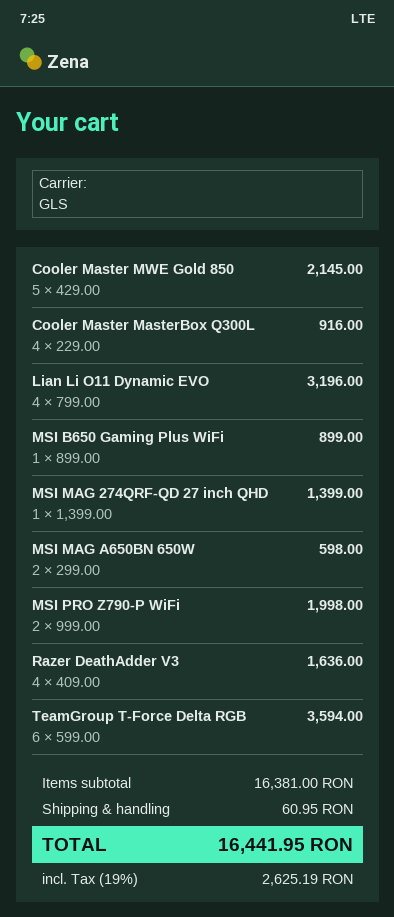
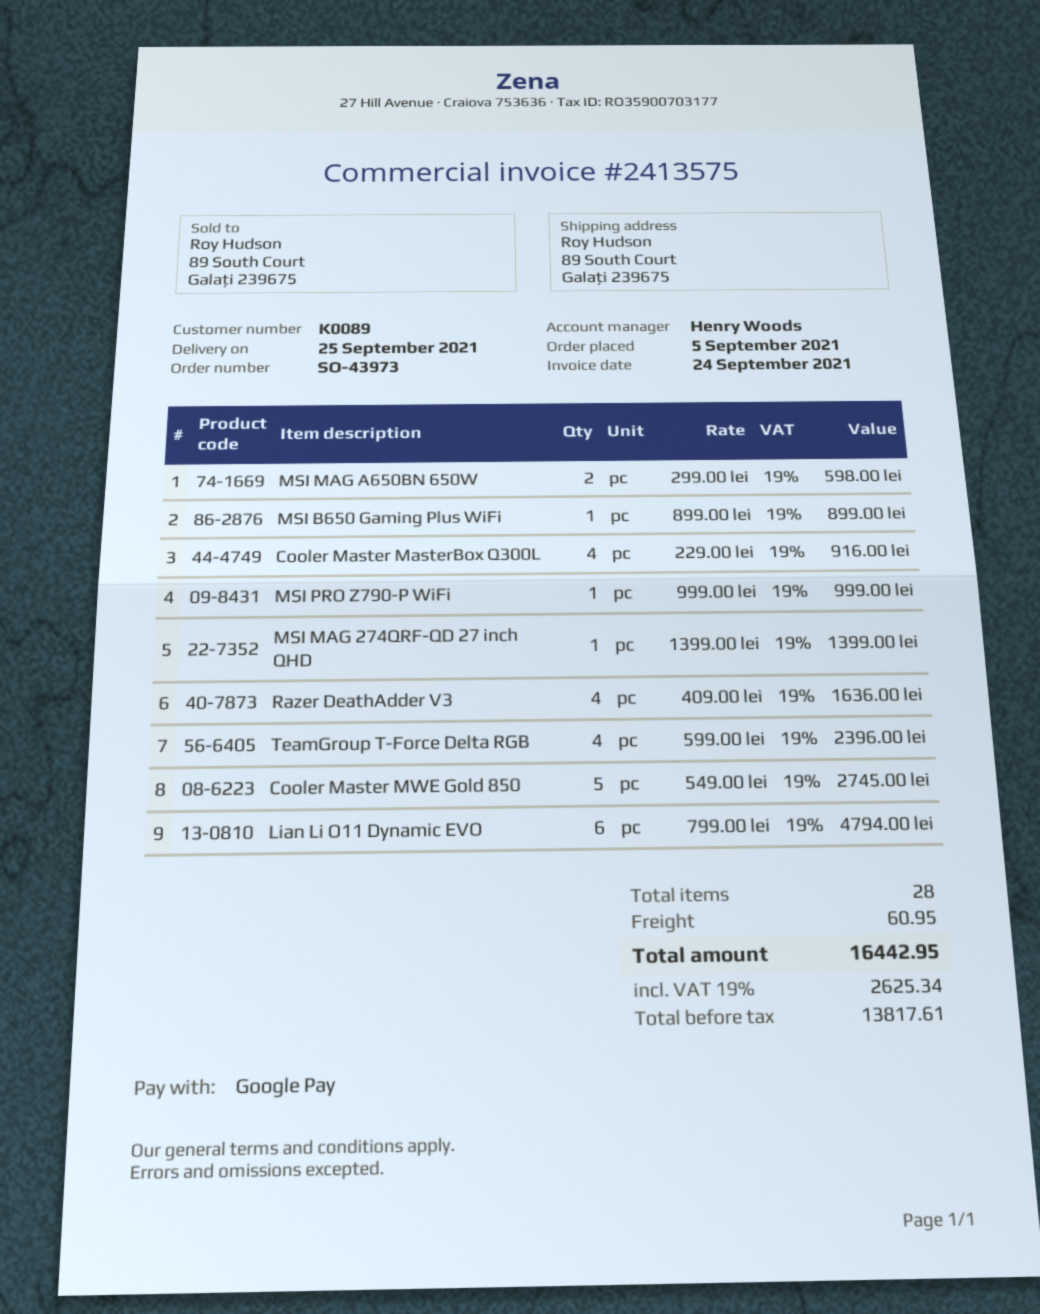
Cooler Master MWE Gold 850: 5 x 429.00 = 2145.00 -> 5 x 549.00 = 2745.00
Lian Li O11 Dynamic EVO: 4 x 799.00 = 3196.00 -> 6 x 799.00 = 4794.00
MSI PRO Z790-P WiFi: 2 x 999.00 = 1998.00 -> 1 x 999.00 = 999.00
TeamGroup T-Force Delta RGB: 6 x 599.00 = 3594.00 -> 4 x 599.00 = 2396.00
tax: 19% = 2625.19 -> 19% = 2625.34
total: 16441.95 -> 16442.95

